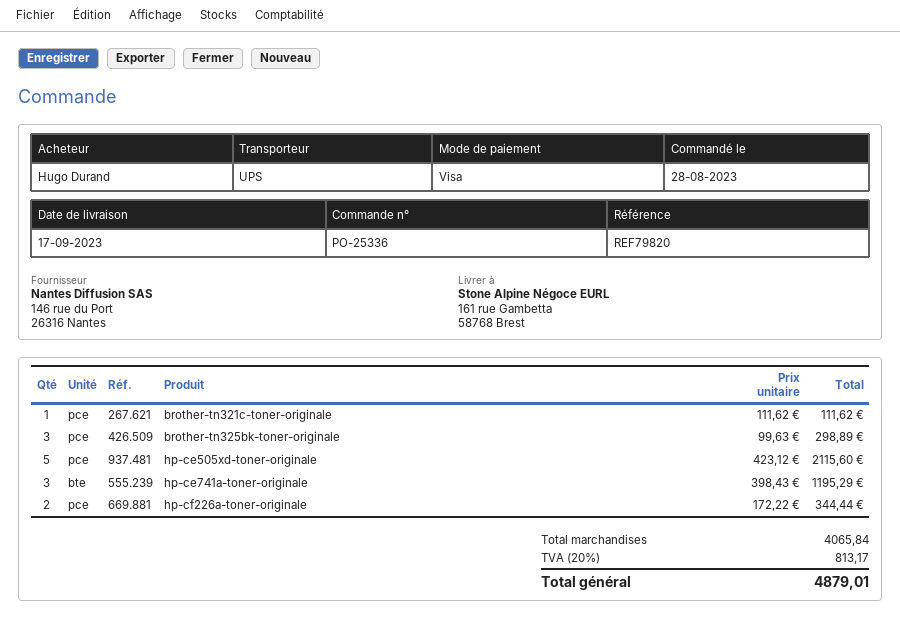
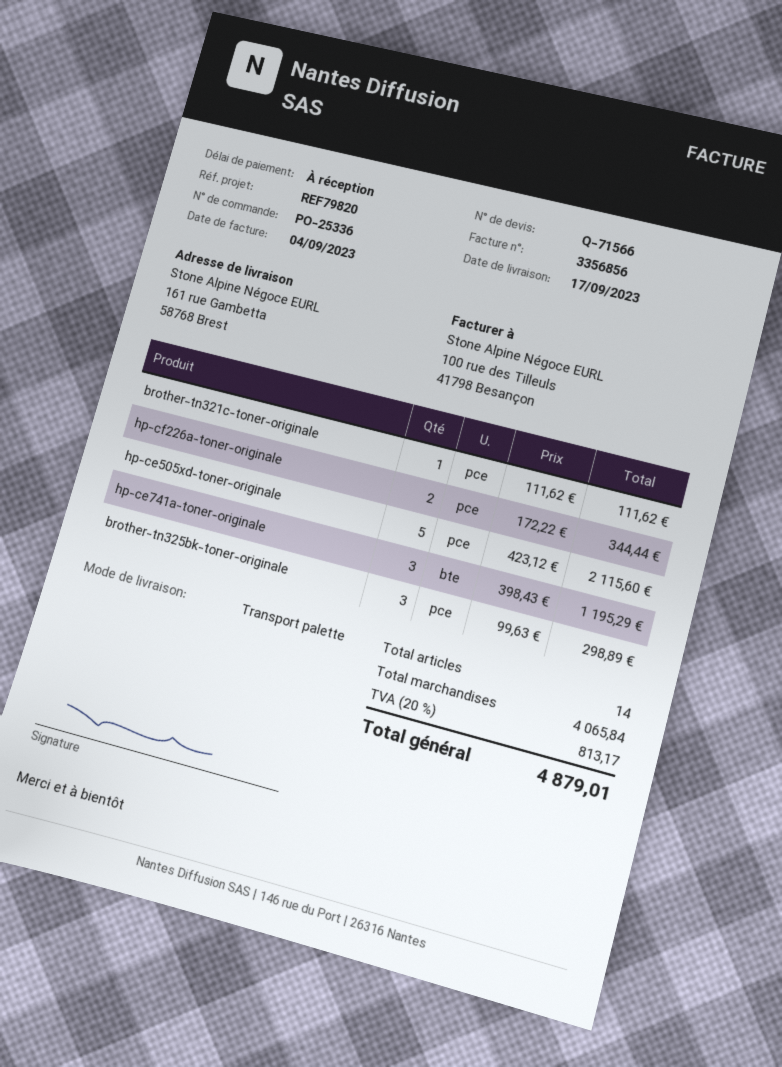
shipping method: UPS -> pallet freight

